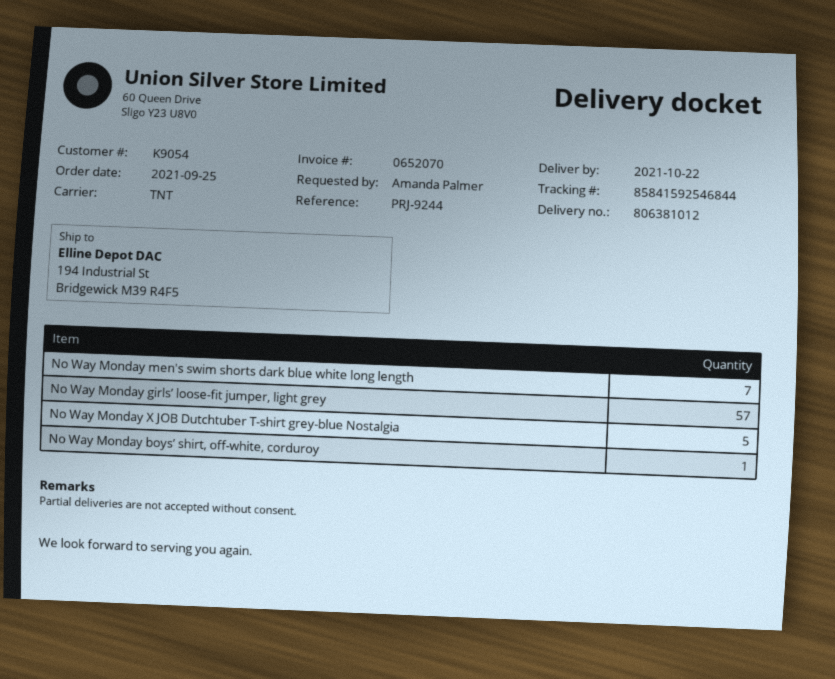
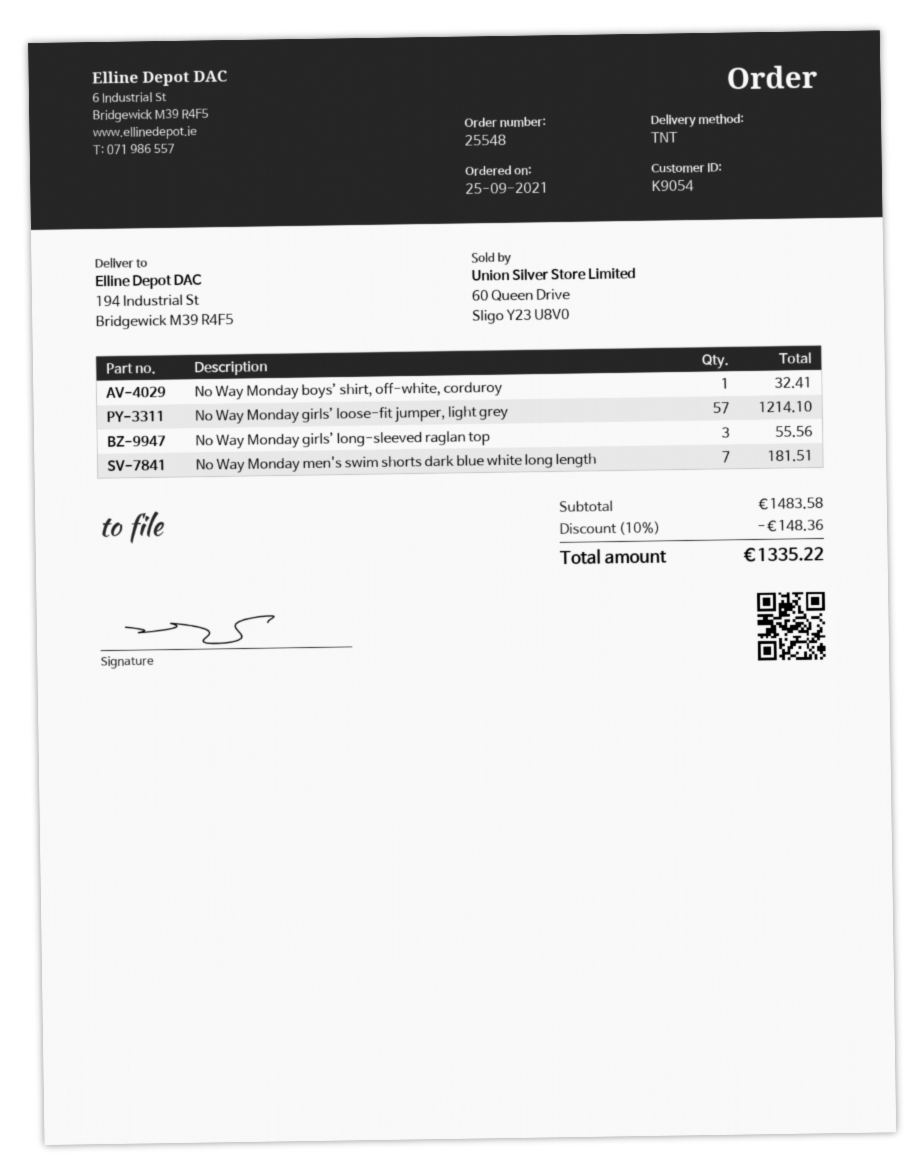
No Way Monday X JOB Dutchtuber T-shirt grey-blue Nostalgia: 5 -> none
No Way Monday girls’ long-sleeved raglan top: none -> 3

